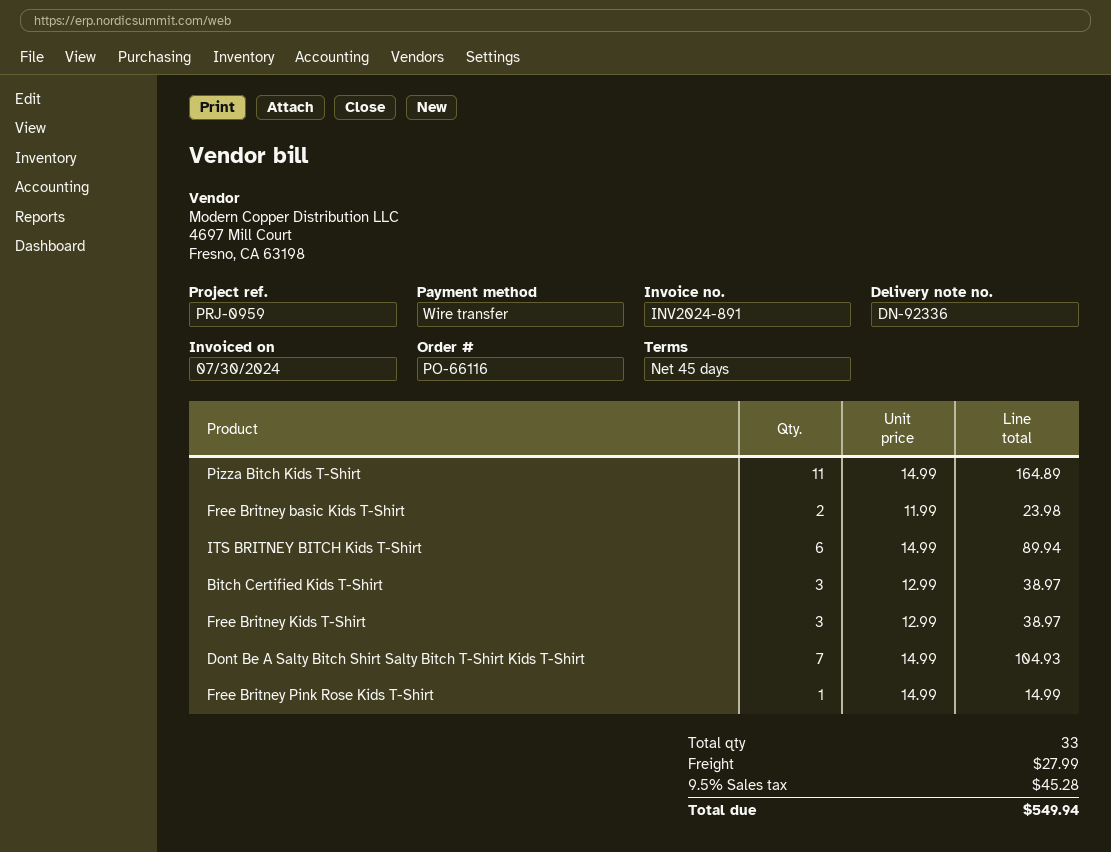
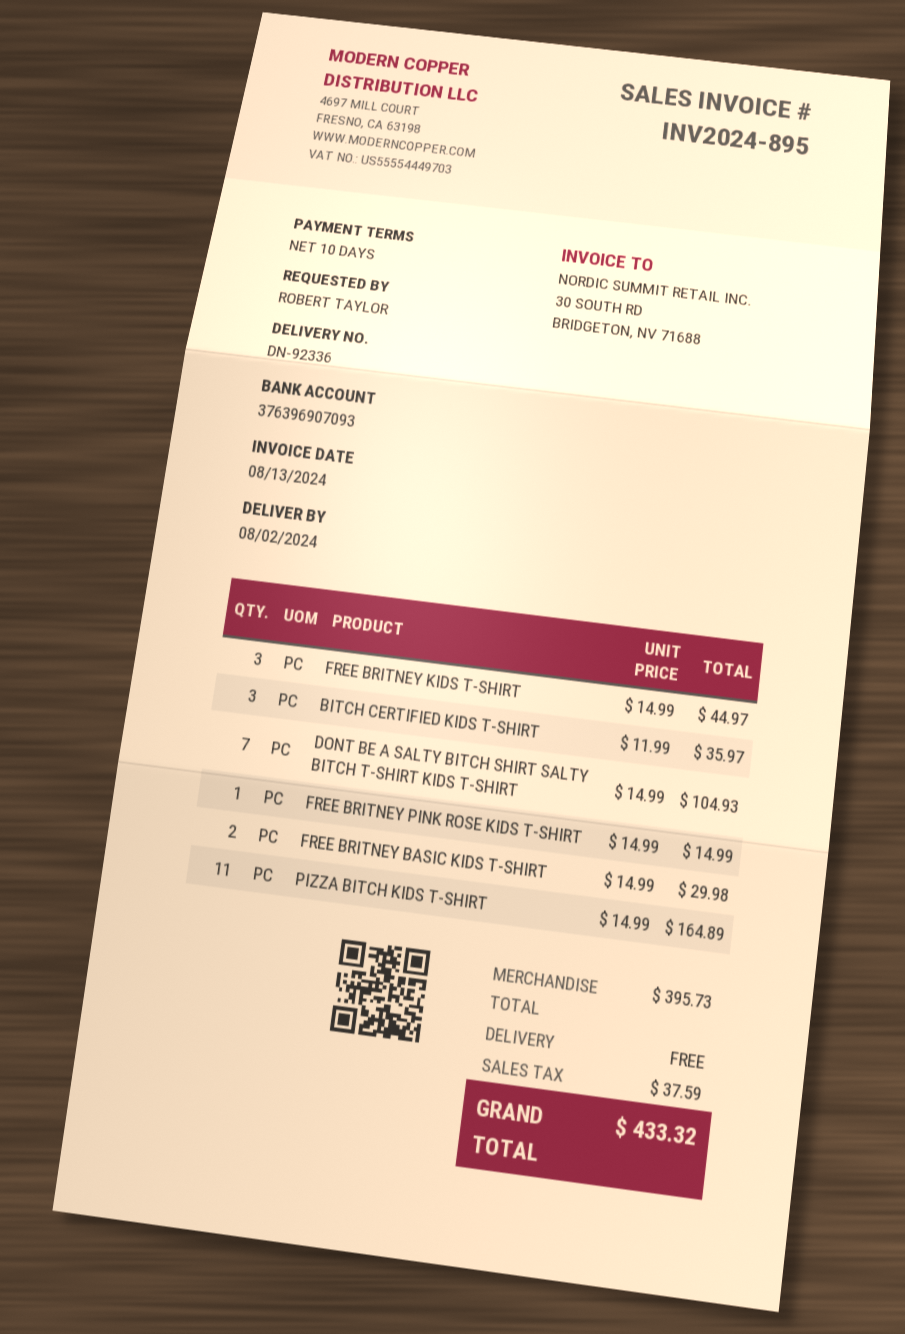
invoice number: INV2024-891 -> INV2024-895
invoice date: 2024-07-30 -> 2024-08-13
payment terms: 45 days -> 10 days
Free Britney basic Kids T-Shirt: 2 x 11.99 = 23.98 -> 2 x 14.99 = 29.98
ITS BRITNEY BITCH Kids T-Shirt: 6 x 14.99 = 89.94 -> none
Bitch Certified Kids T-Shirt: 3 x 12.99 = 38.97 -> 3 x 11.99 = 35.97
Free Britney Kids T-Shirt: 3 x 12.99 = 38.97 -> 3 x 14.99 = 44.97
shipping: 27.99 -> 0.00
tax: 45.28 -> 37.59
total: 549.94 -> 433.32

